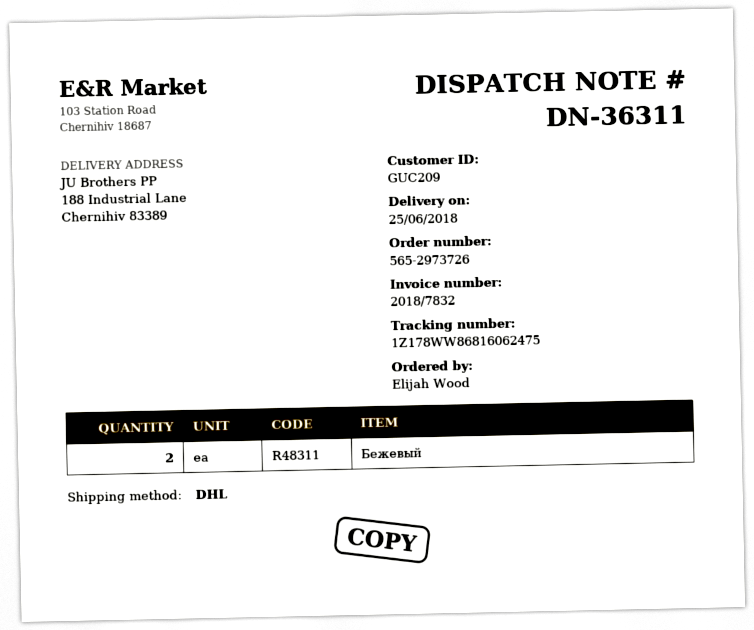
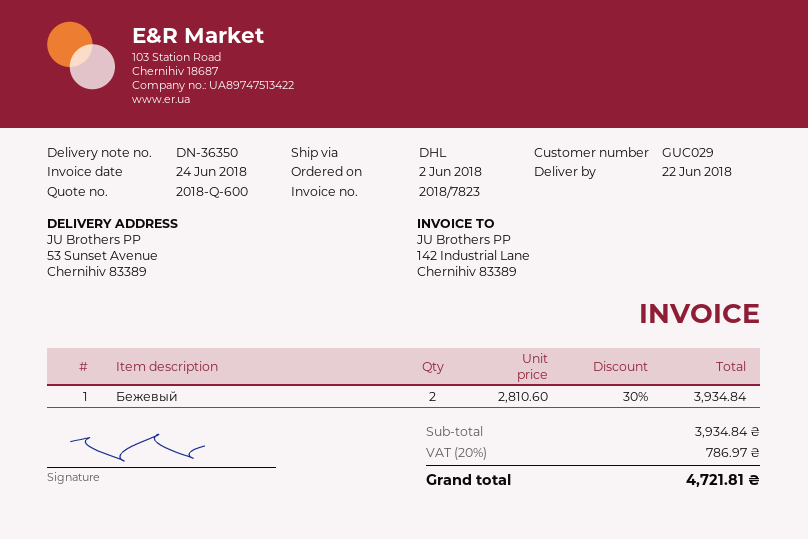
delivery note number: DN-36311 -> DN-36350
delivery date: 2018-06-25 -> 2018-06-22
invoice number: 2018/7832 -> 2018/7823
customer number: GUC209 -> GUC029
ship to: 188 Industrial Lane, Chernihiv 83389 -> 53 Sunset Avenue, Chernihiv 83389

